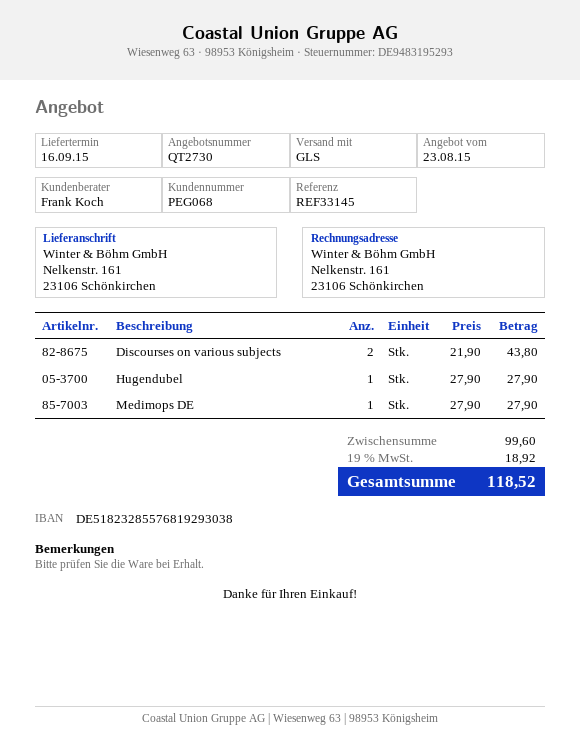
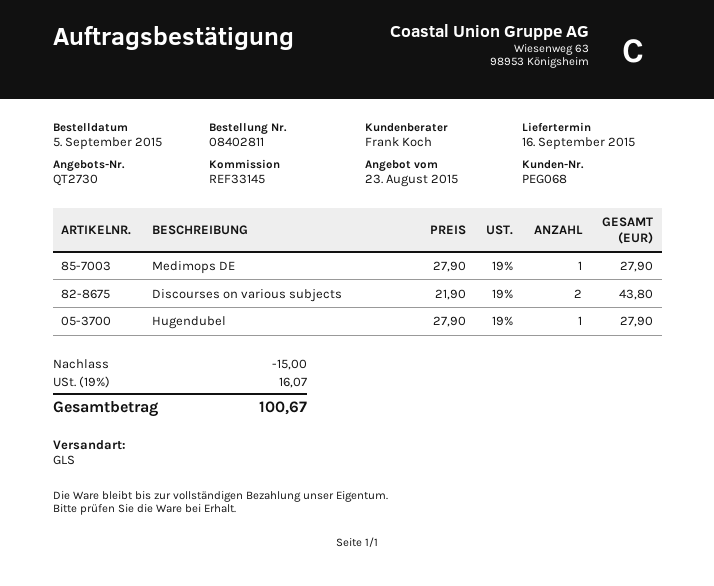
discount: none -> 15.00
tax: 19% = 18.92 -> 19% = 16.07
total: 118.52 -> 100.67

